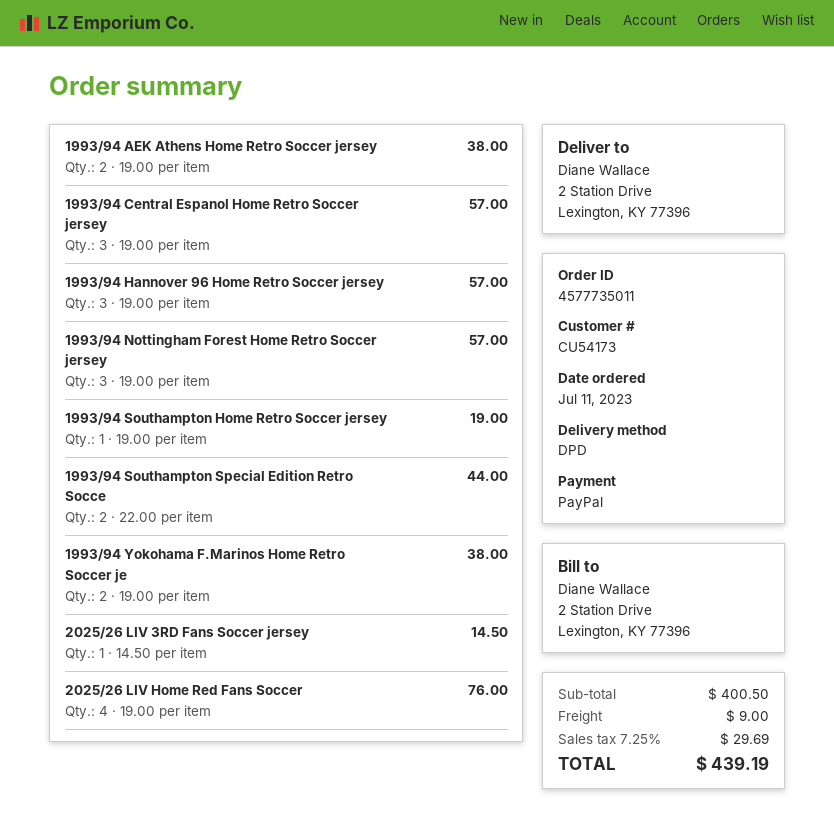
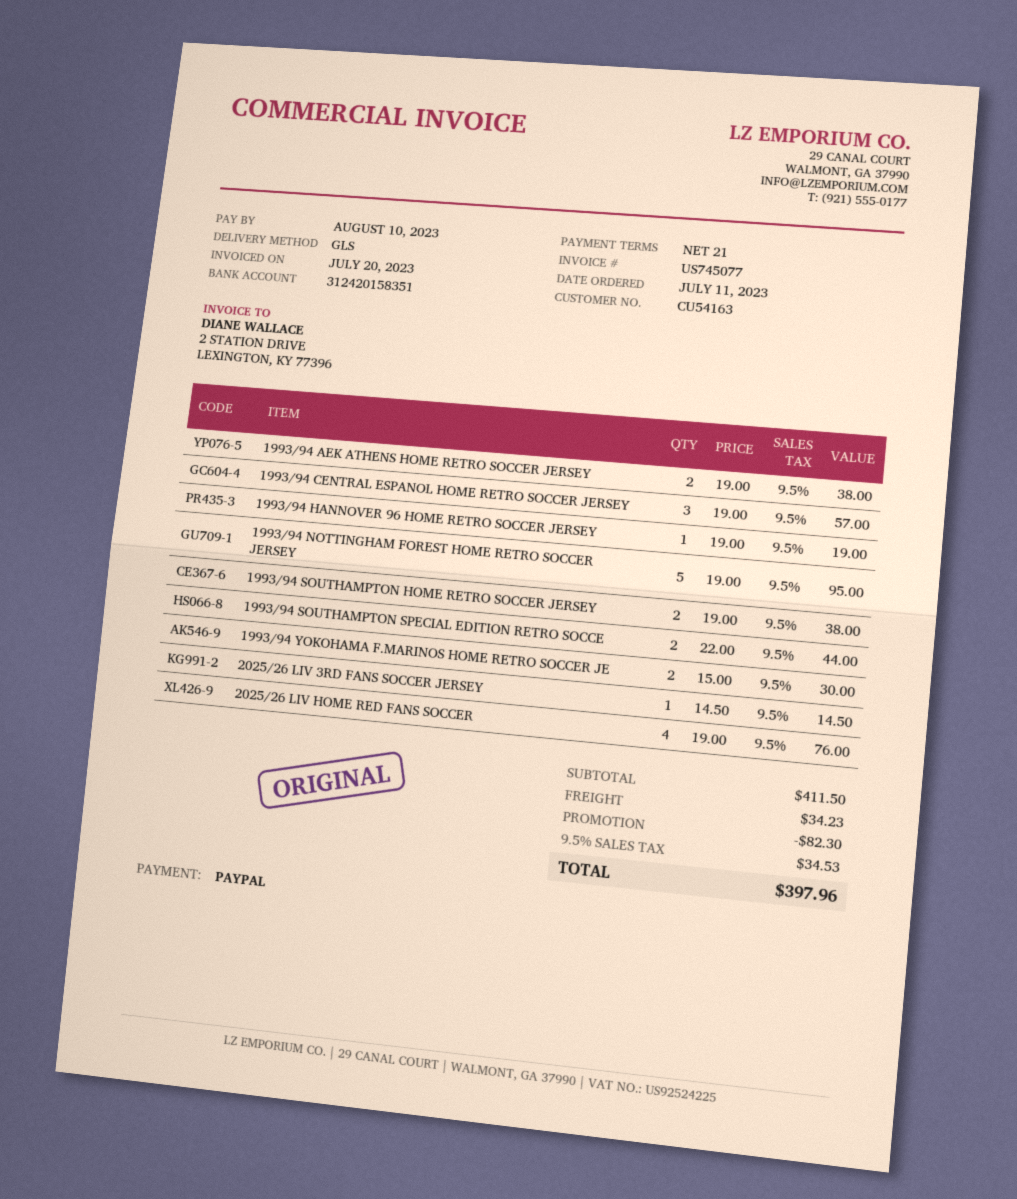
customer number: CU54173 -> CU54163
shipping method: DPD -> GLS
1993/94 Hannover 96 Home Retro Soccer jersey: 3 x 19.00 = 57.00 -> 1 x 19.00 = 19.00
1993/94 Nottingham Forest Home Retro Soccer jersey: 3 x 19.00 = 57.00 -> 5 x 19.00 = 95.00
1993/94 Southampton Home Retro Soccer jersey: 1 x 19.00 = 19.00 -> 2 x 19.00 = 38.00
1993/94 Yokohama F.Marinos Home Retro Soccer je: 2 x 19.00 = 38.00 -> 2 x 15.00 = 30.00
subtotal: 400.50 -> 411.50
discount: none -> 82.30
shipping: 9.00 -> 34.23
tax: 7.25% = 29.69 -> 9.5% = 34.53
total: 439.19 -> 397.96

